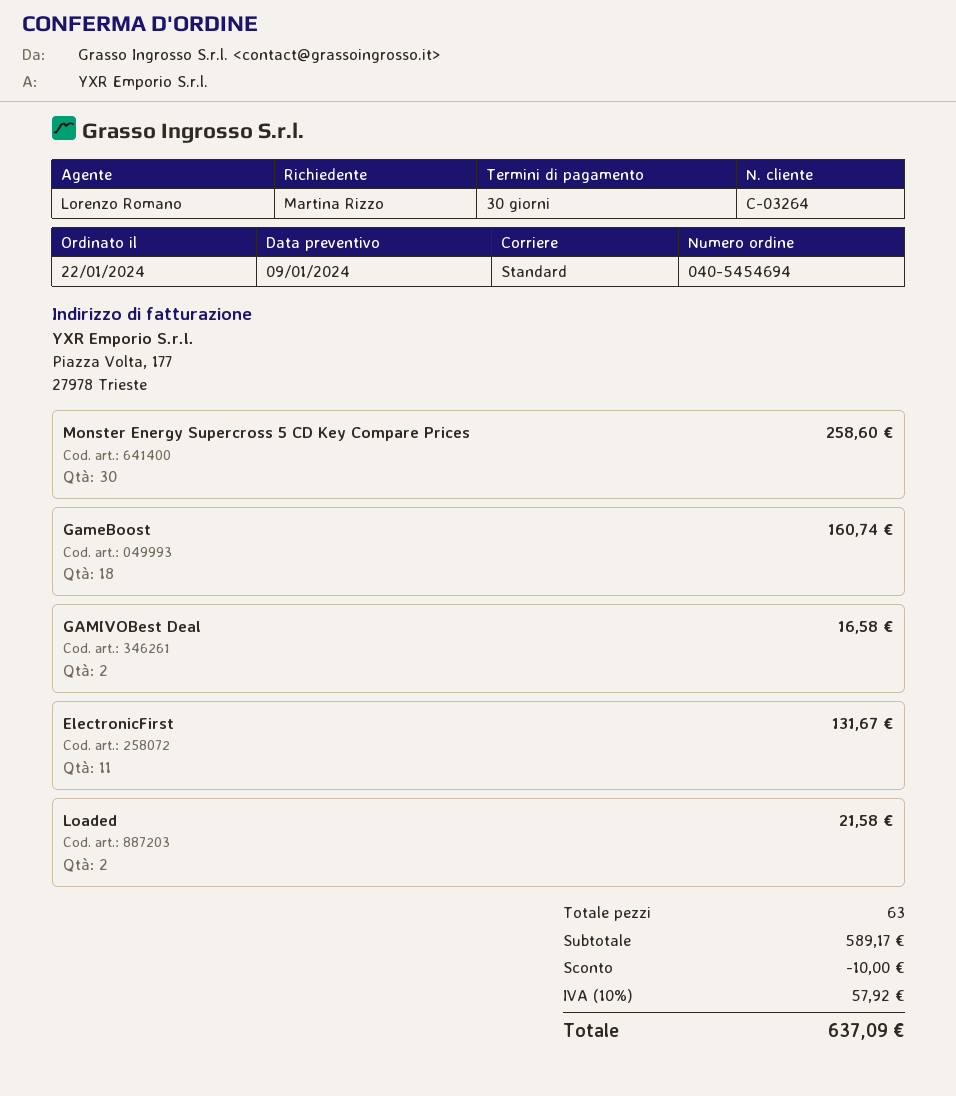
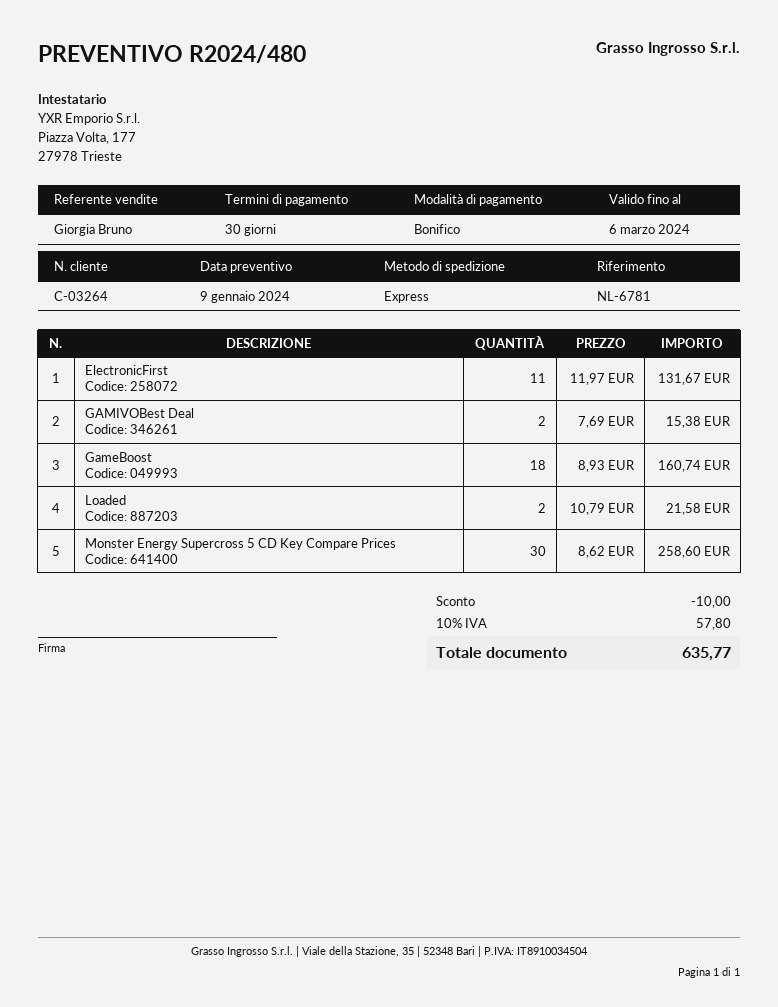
sales rep: Lorenzo Romano -> Giorgia Bruno
shipping method: standard -> express
GAMIVOBest Deal: 2 for 16.58 -> 2 for 15.38
tax: 10% = 57.92 -> 10% = 57.80
total: 637.09 -> 635.77

